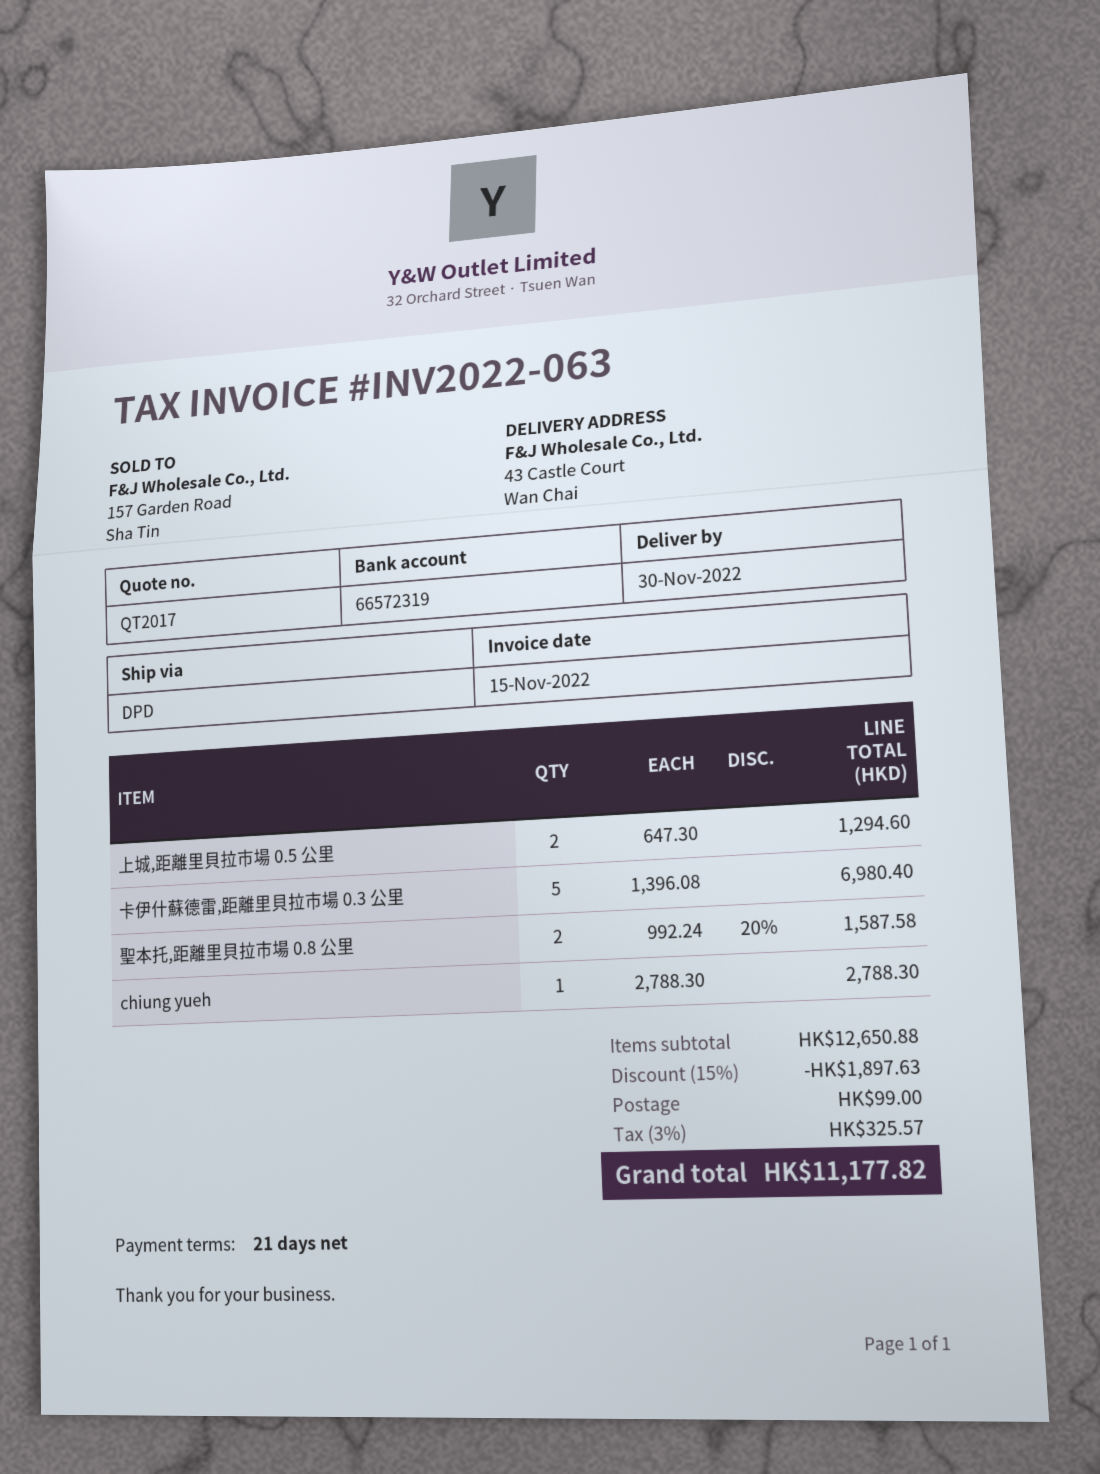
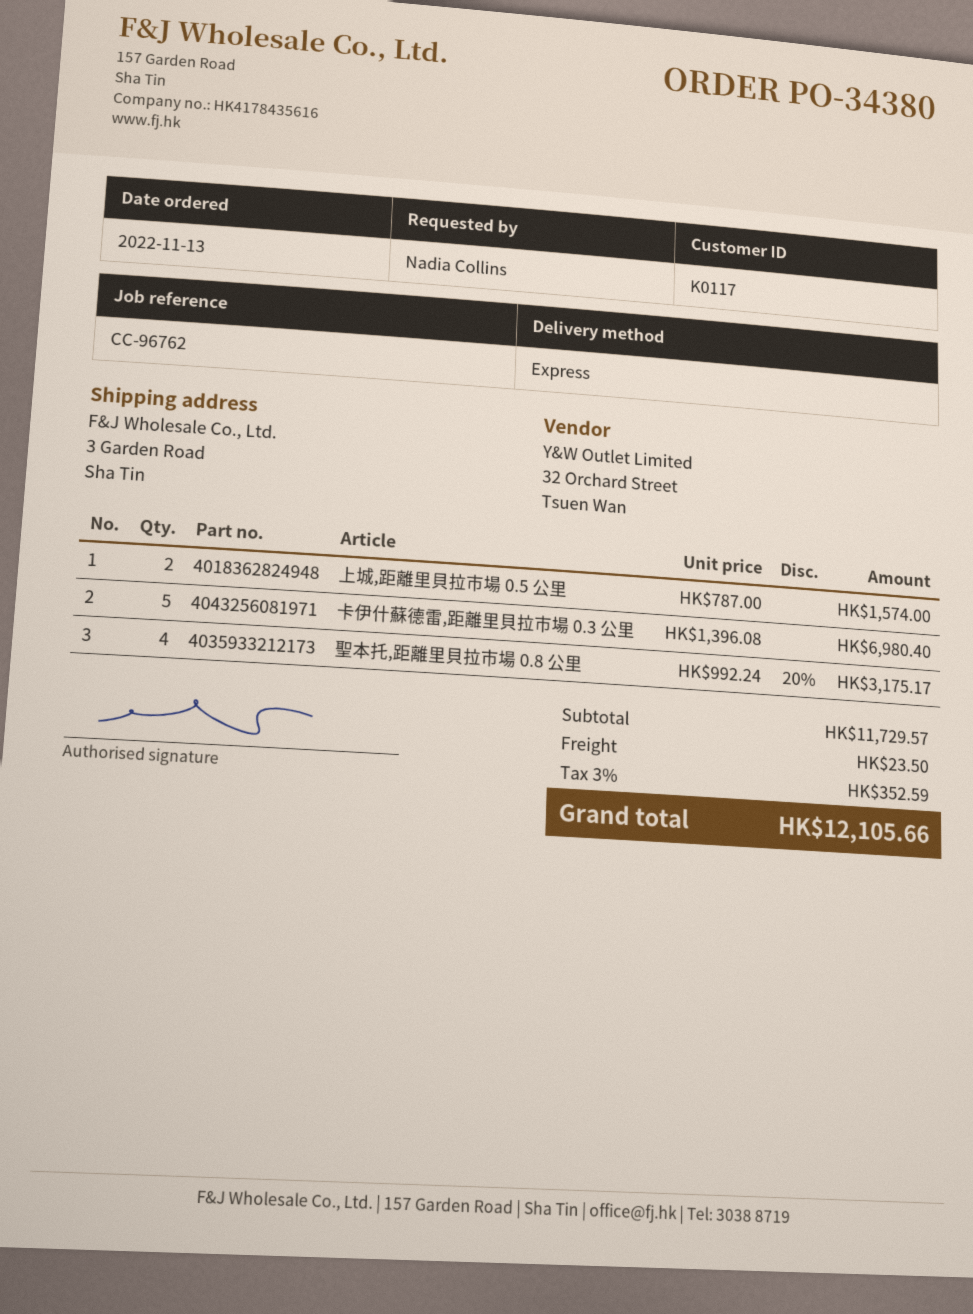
shipping method: DPD -> express
ship to: 43 Castle Court, Wan Chai -> 3 Garden Road, Sha Tin
上城,距離里貝拉市場 0.5 公里: 2 x 647.30 = 1294.60 -> 2 x 787.00 = 1574.00
聖本托,距離里貝拉市場 0.8 公里: 2 x 992.24 - 20% = 1587.58 -> 4 x 992.24 - 20% = 3175.17
chiung yueh: 1 x 2788.30 = 2788.30 -> none
subtotal: 12650.88 -> 11729.57
discount: 15% = 1897.63 -> none
shipping: 99.00 -> 23.50
tax: 3% = 325.57 -> 3% = 352.59
total: 11177.82 -> 12105.66

